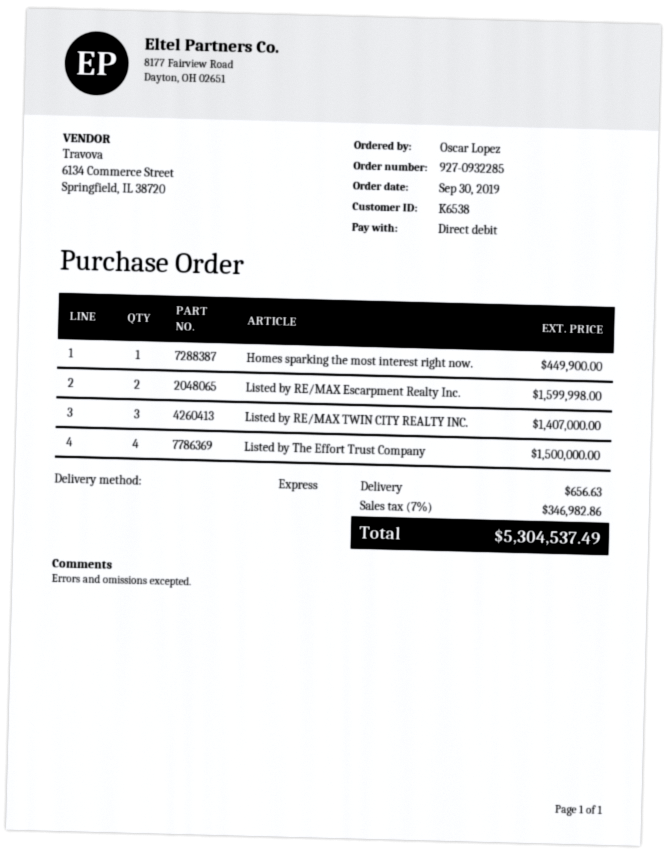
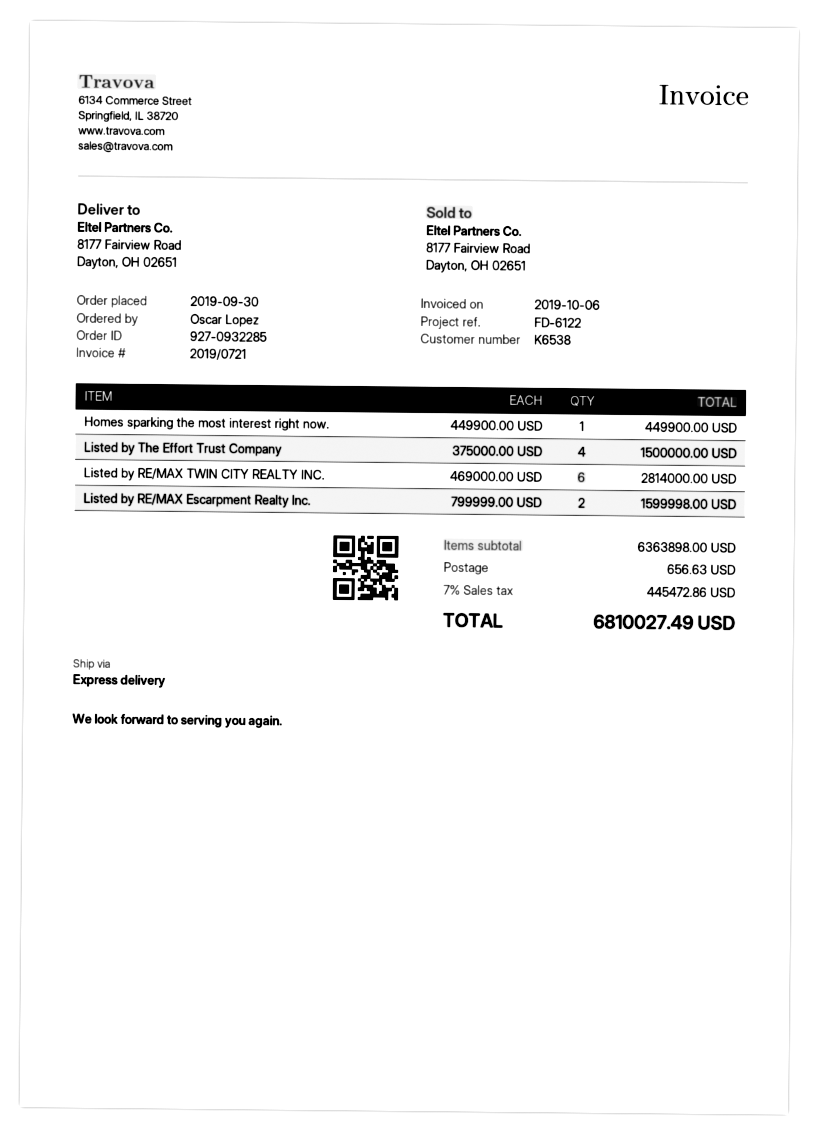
Listed by RE/MAX TWIN CITY REALTY INC.: 3 for 1407000.00 -> 6 for 2814000.00
tax: 7% = 346982.86 -> 7% = 445472.86
total: 5304537.49 -> 6810027.49

